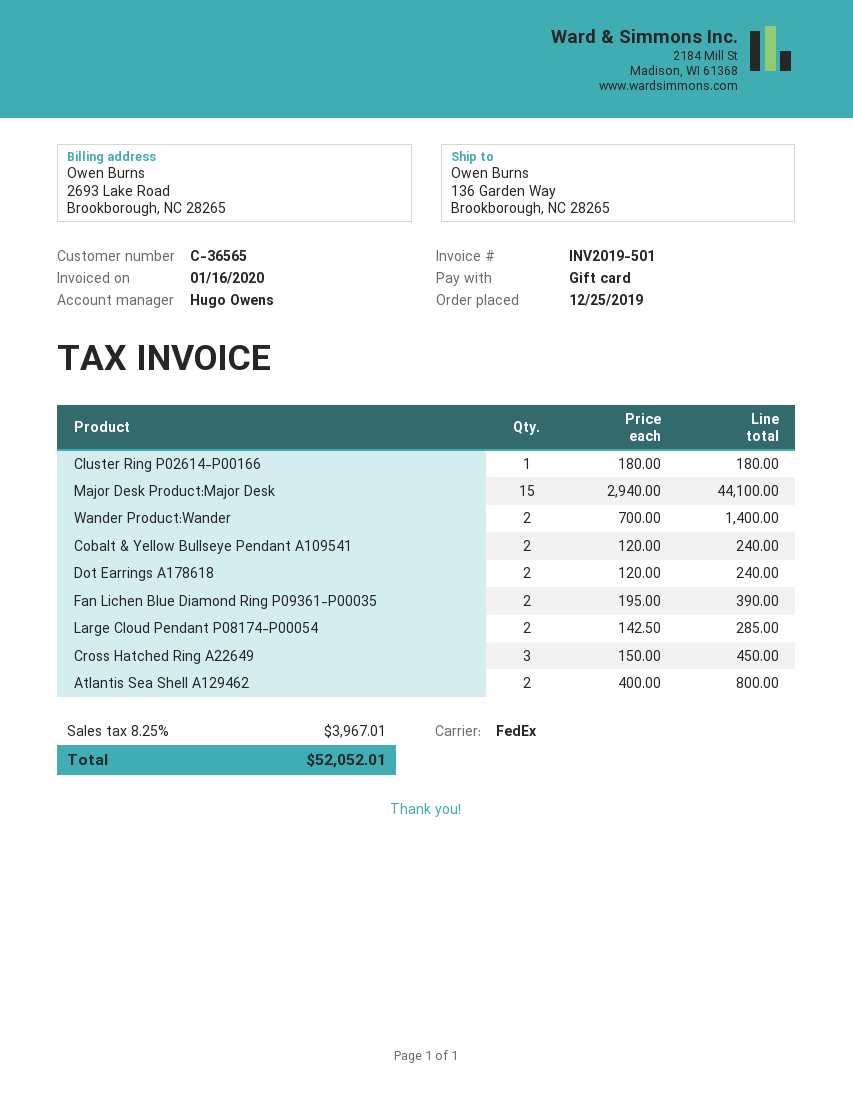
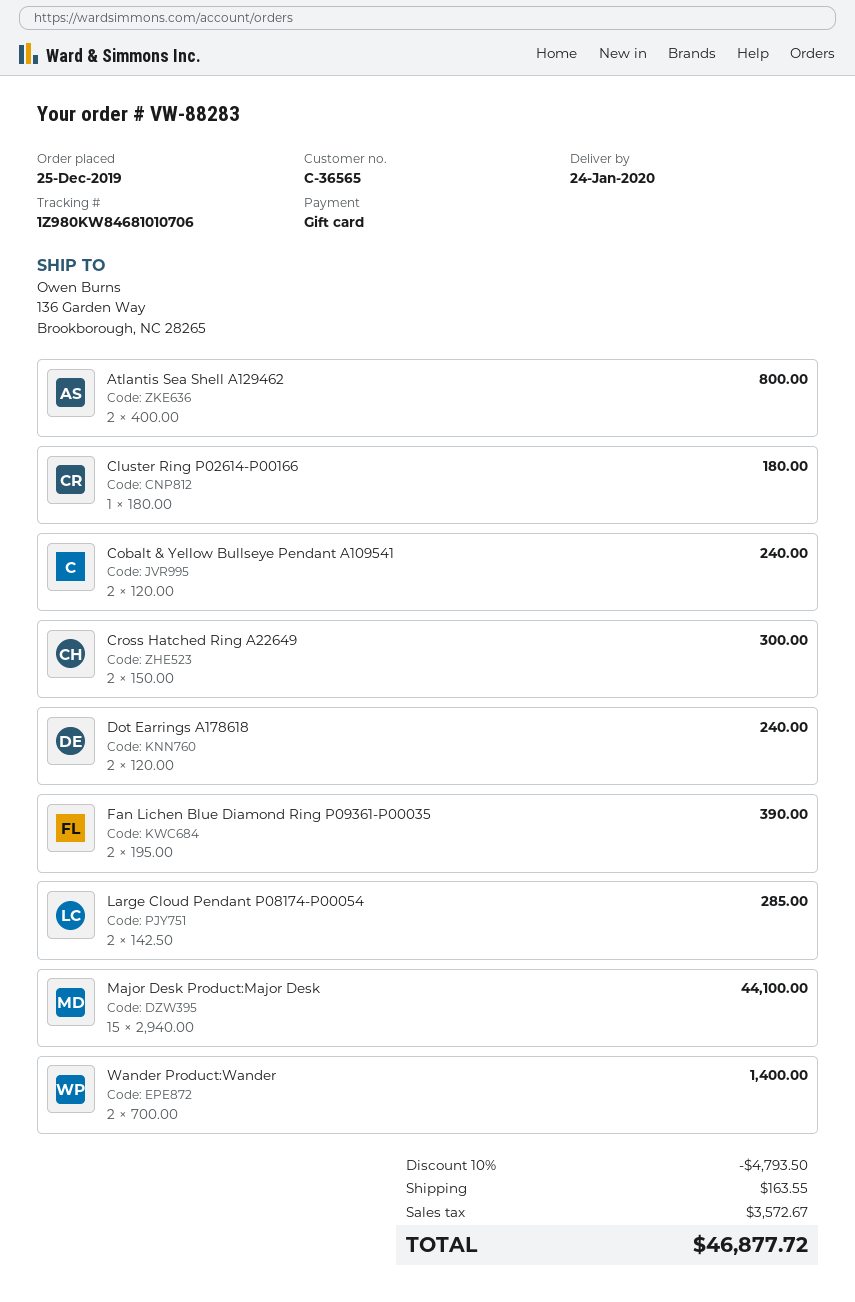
Cross Hatched Ring A22649: 3 x 150.00 = 450.00 -> 2 x 150.00 = 300.00
discount: none -> 10% = 4793.50
shipping: none -> 163.55
tax: 3967.01 -> 3572.67
total: 52052.01 -> 46877.72

